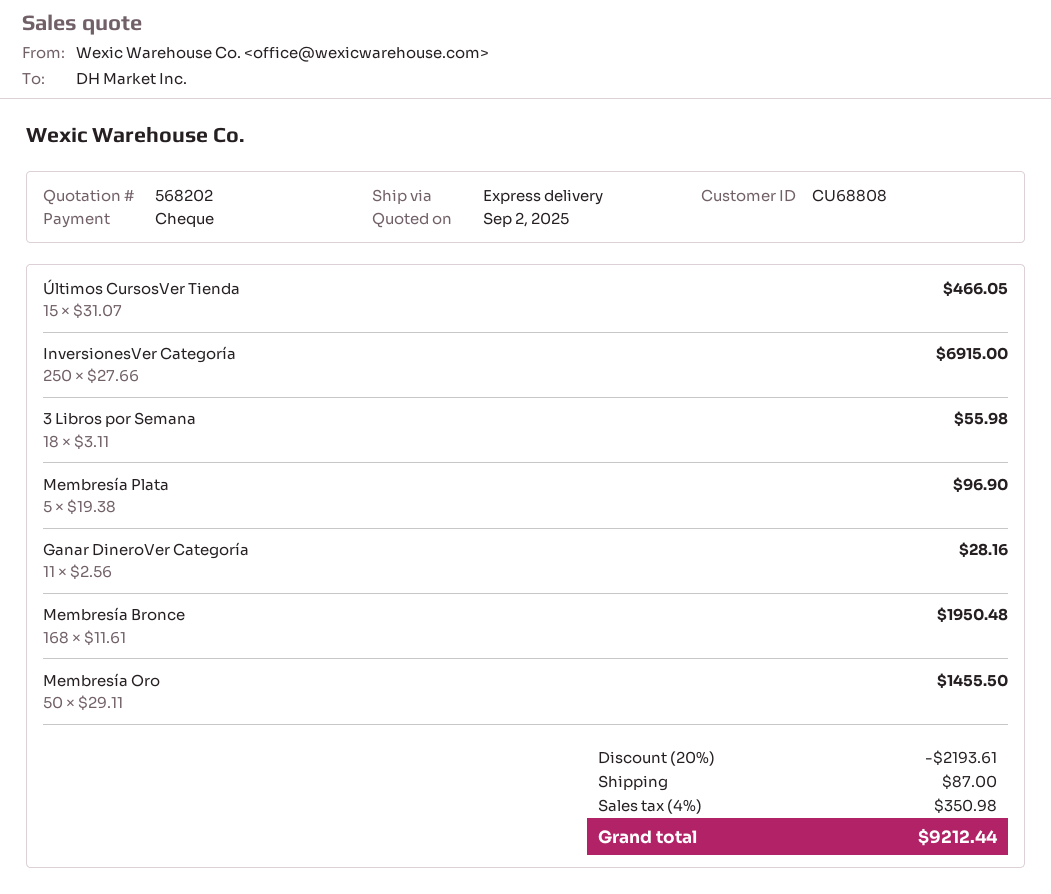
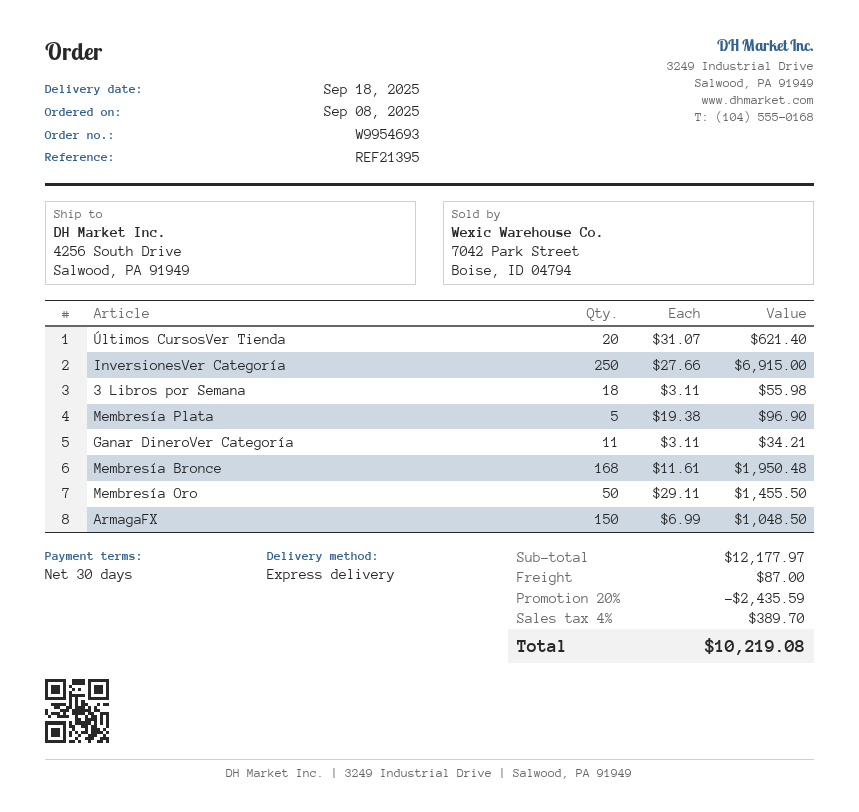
Últimos CursosVer Tienda: 15 x 31.07 = 466.05 -> 20 x 31.07 = 621.40
Ganar DineroVer Categoría: 11 x 2.56 = 28.16 -> 11 x 3.11 = 34.21
ArmagaFX: none -> 150 x 6.99 = 1048.50
discount: 20% = 2193.61 -> 20% = 2435.59
tax: 4% = 350.98 -> 4% = 389.70
total: 9212.44 -> 10219.08

